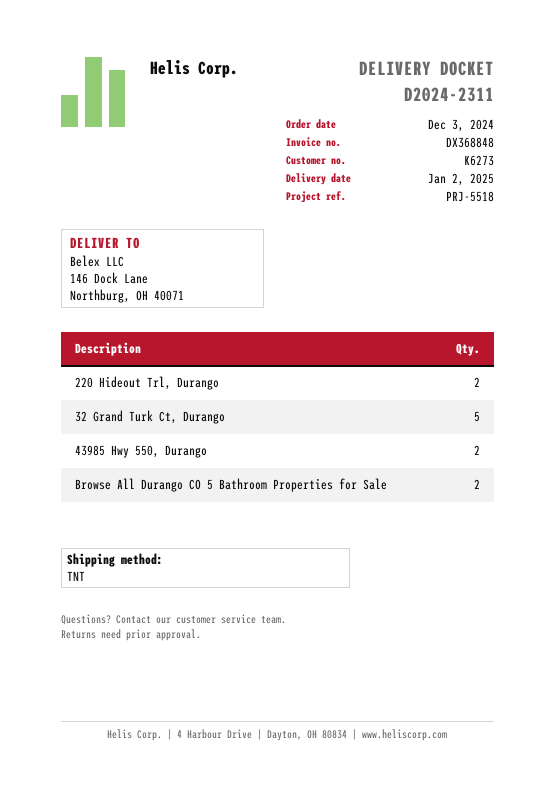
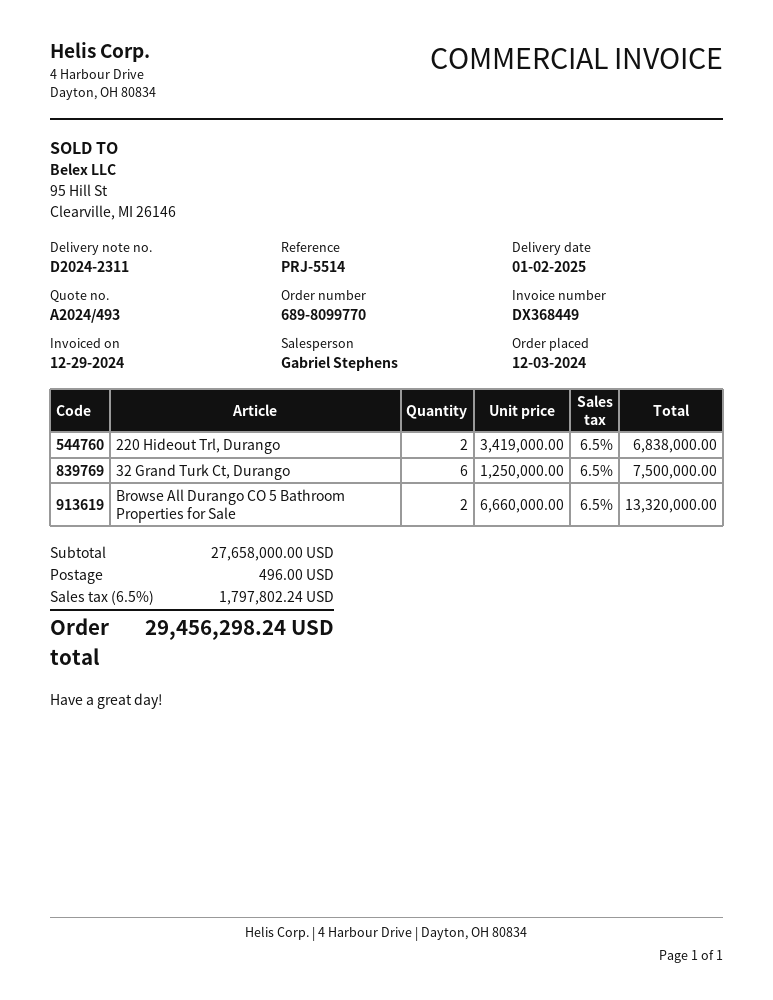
invoice number: DX368848 -> DX368449
reference: PRJ-5518 -> PRJ-5514
32 Grand Turk Ct, Durango: 5 -> 6
43985 Hwy 550, Durango: 2 -> none

